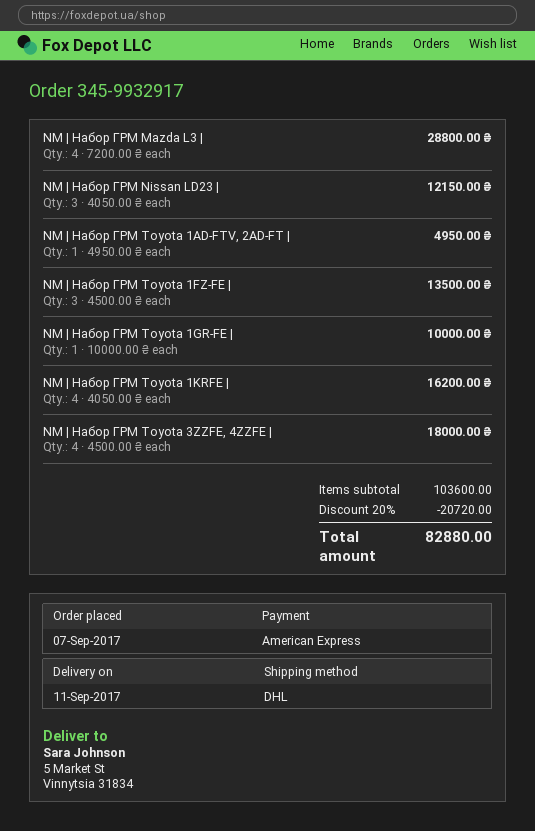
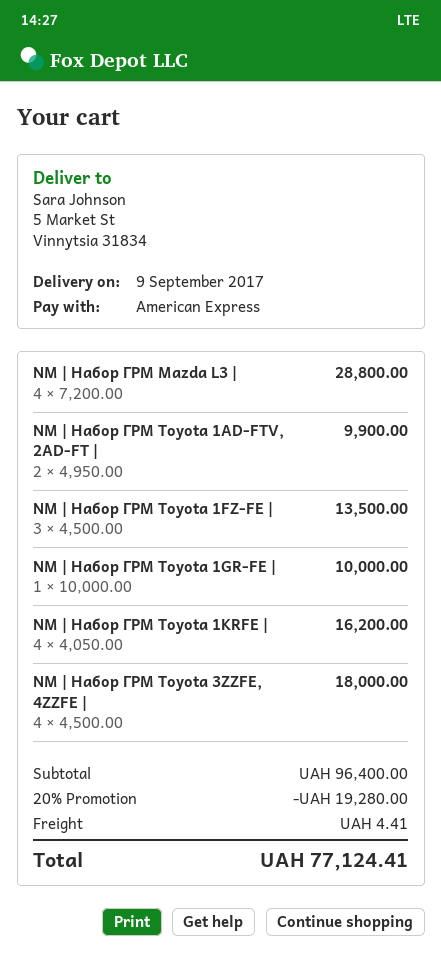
delivery date: 2017-09-11 -> 2017-09-09
NM | Набор ГРМ Nissan LD23 |: 3 x 4050.00 = 12150.00 -> none
NM | Набор ГРМ Toyota 1AD-FTV, 2AD-FT |: 1 x 4950.00 = 4950.00 -> 2 x 4950.00 = 9900.00
subtotal: 103600.00 -> 96400.00
discount: 20% = 20720.00 -> 20% = 19280.00
shipping: none -> 4.41
total: 82880.00 -> 77124.41

